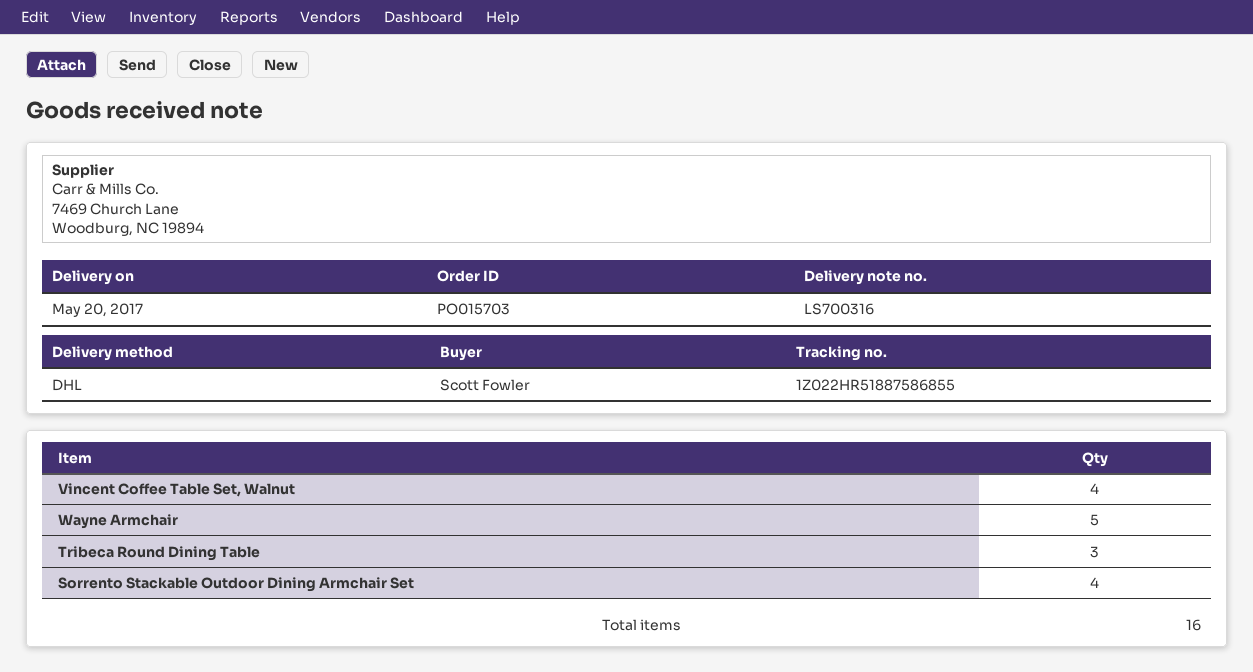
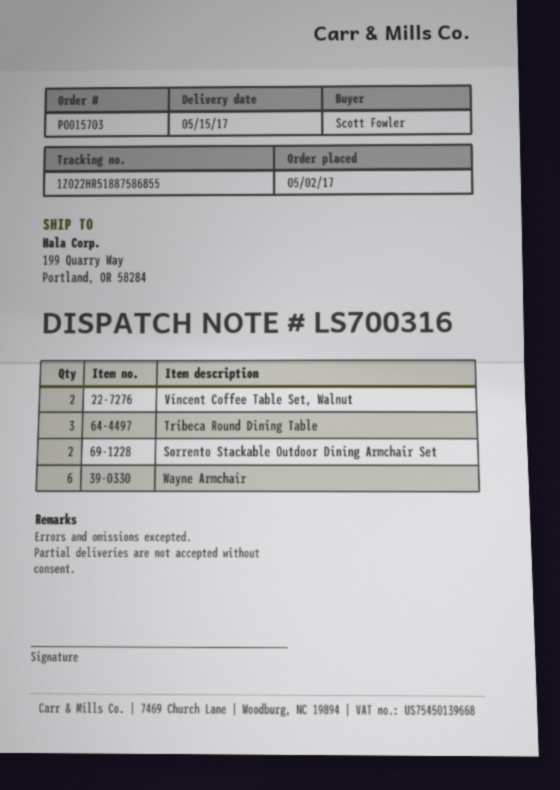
delivery date: 2017-05-20 -> 2017-05-15
Vincent Coffee Table Set, Walnut: 4 -> 2
Wayne Armchair: 5 -> 6
Sorrento Stackable Outdoor Dining Armchair Set: 4 -> 2

